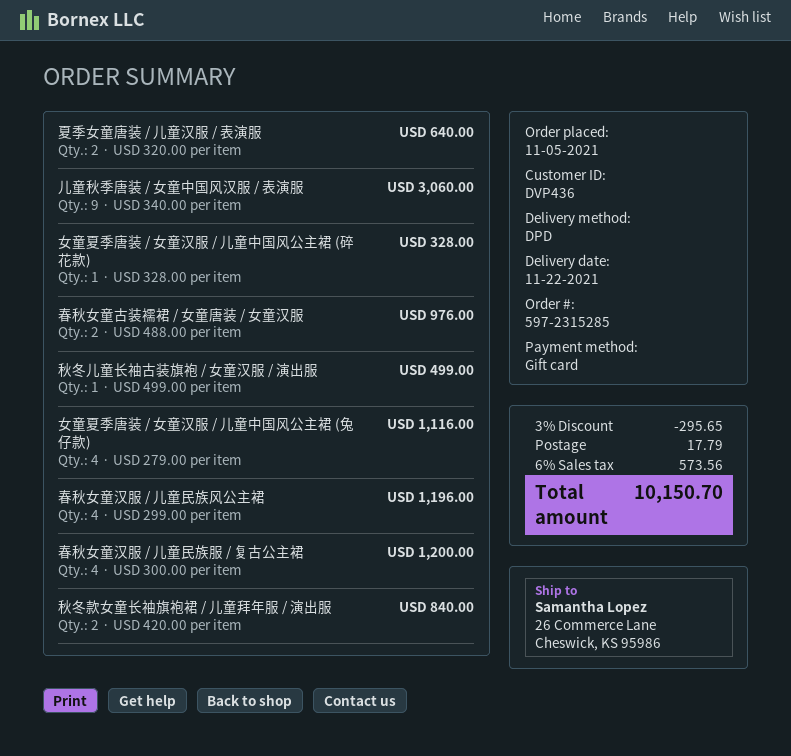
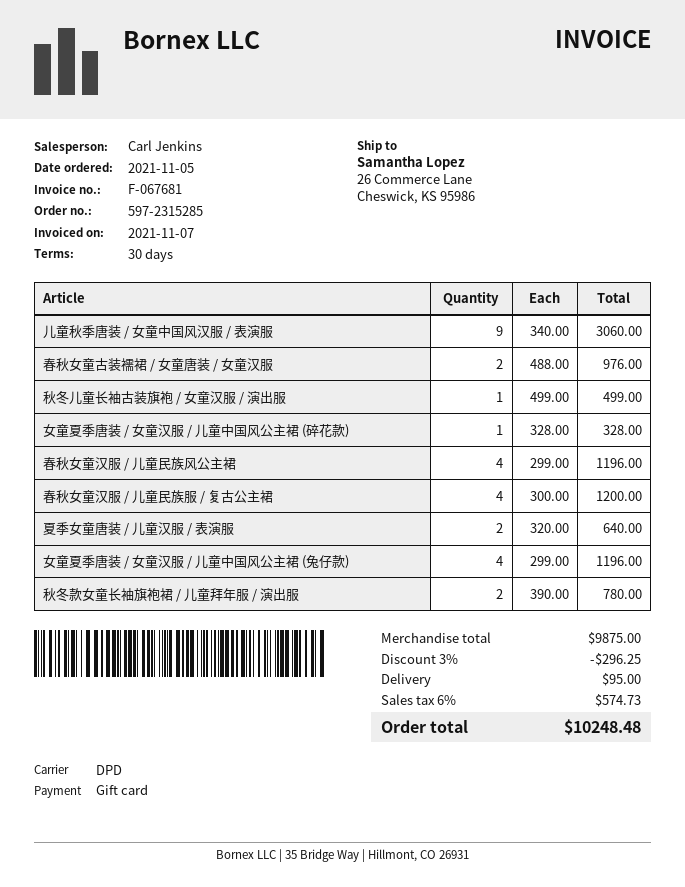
女童夏季唐装 / 女童汉服 / 儿童中国风公主裙 (兔仔款): 4 x 279.00 = 1116.00 -> 4 x 299.00 = 1196.00
秋冬款女童长袖旗袍裙 / 儿童拜年服 / 演出服: 2 x 420.00 = 840.00 -> 2 x 390.00 = 780.00
discount: 3% = 295.65 -> 3% = 296.25
shipping: 17.79 -> 95.00
tax: 6% = 573.56 -> 6% = 574.73
total: 10150.70 -> 10248.48

